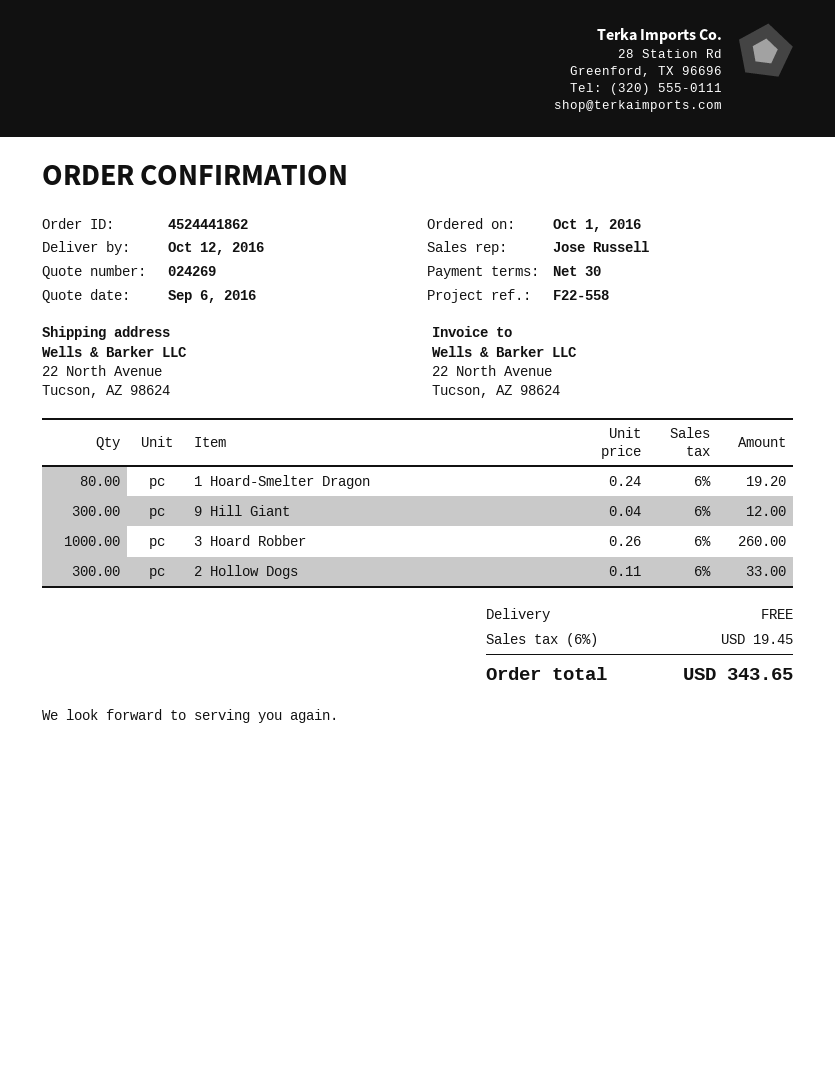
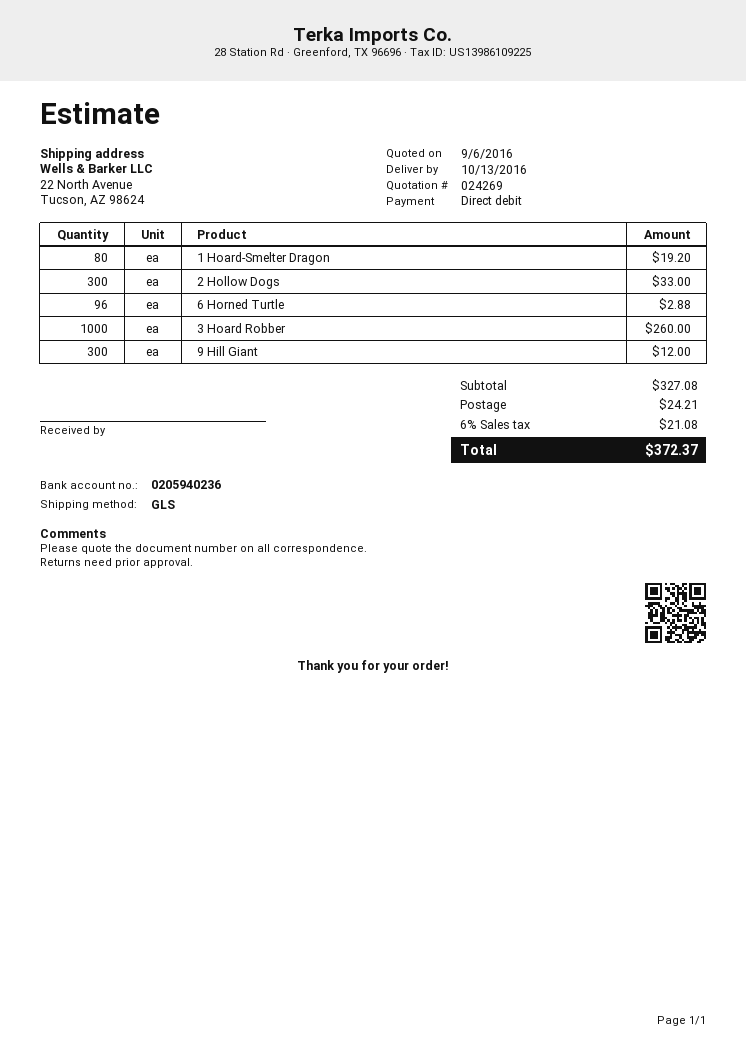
delivery date: 2016-10-12 -> 2016-10-13
6 Horned Turtle: none -> 96 for 2.88
shipping: 0.00 -> 24.21
tax: 6% = 19.45 -> 6% = 21.08
total: 343.65 -> 372.37

